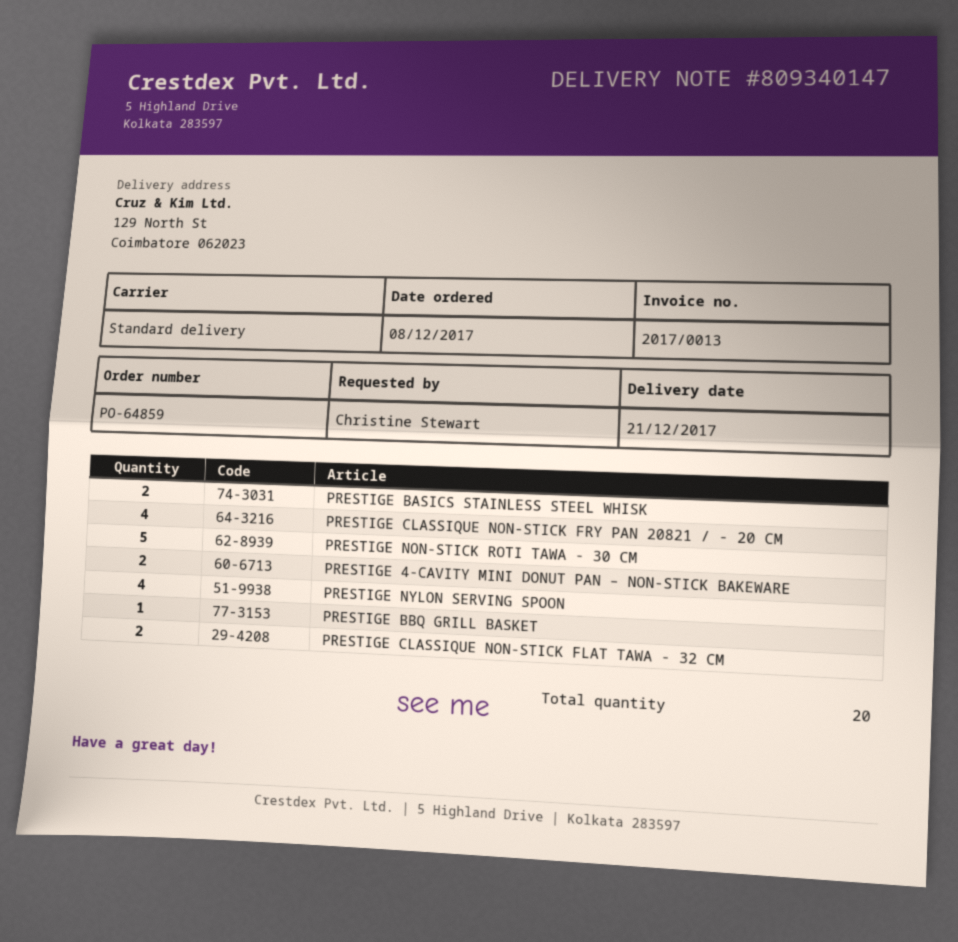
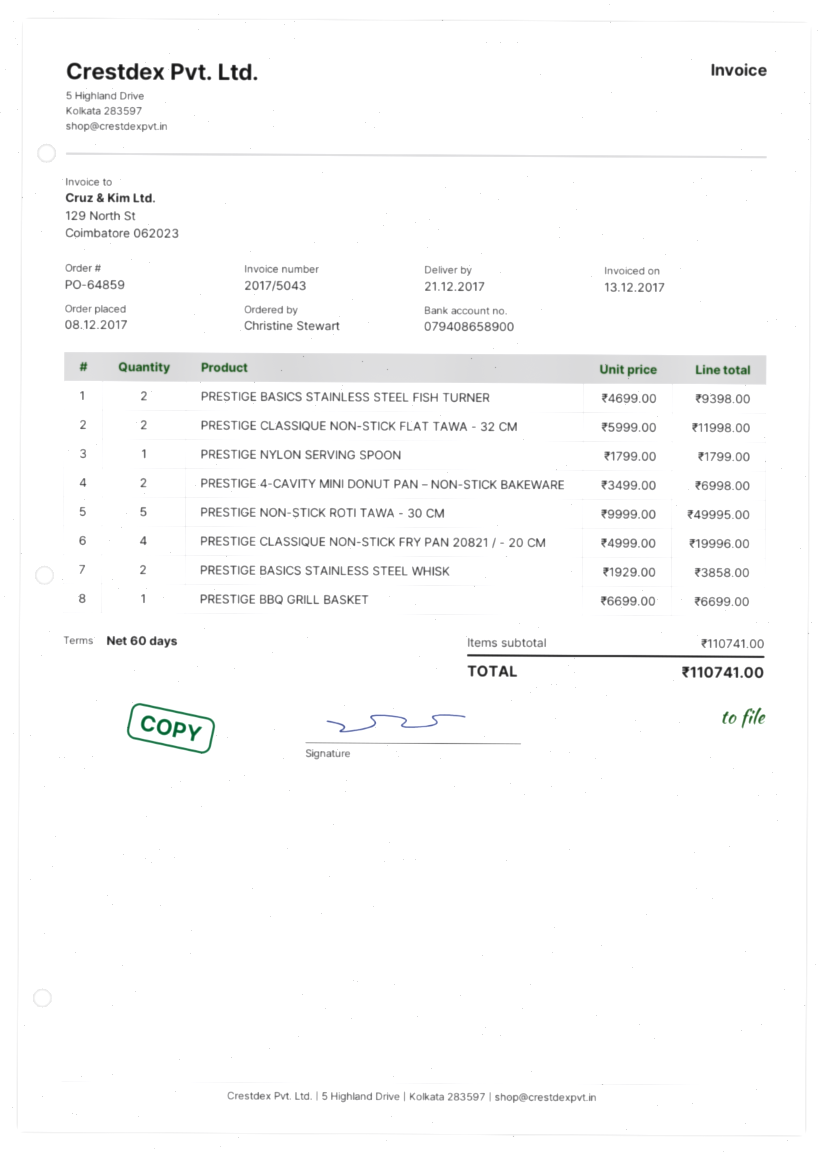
invoice number: 2017/0013 -> 2017/5043
PRESTIGE NYLON SERVING SPOON: 4 -> 1
PRESTIGE BASICS STAINLESS STEEL FISH TURNER: none -> 2

